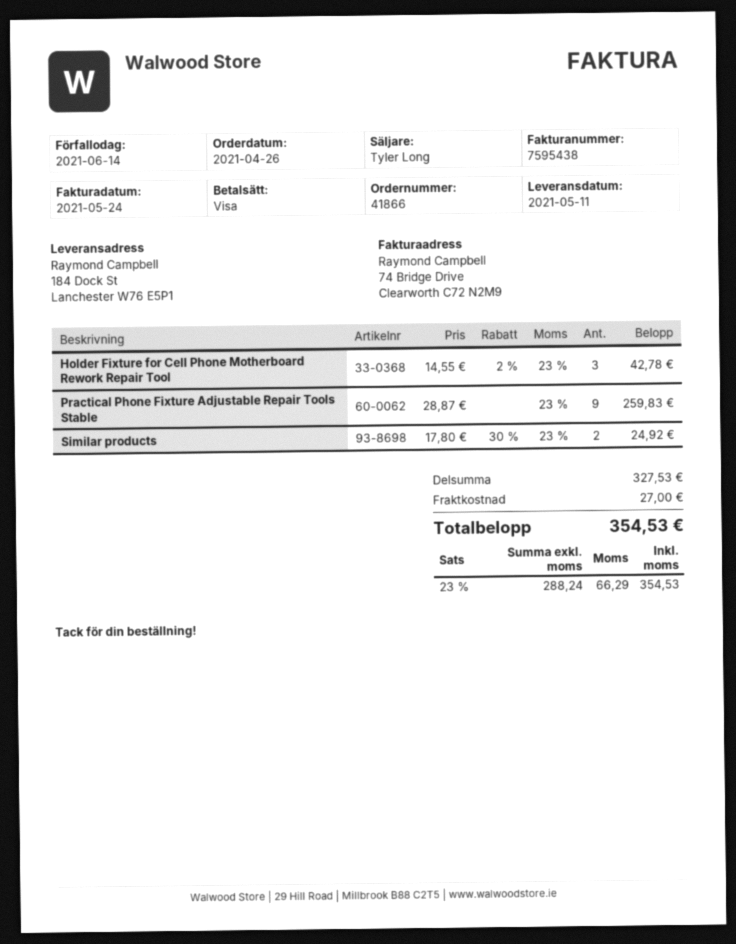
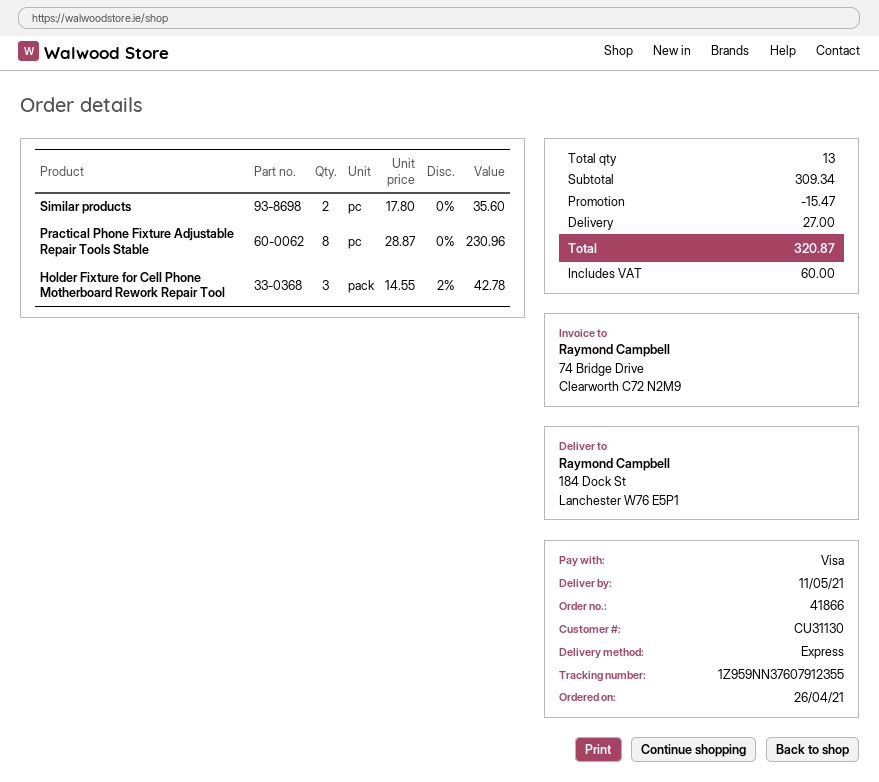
Practical Phone Fixture Adjustable Repair Tools Stable: 9 x 28.87 = 259.83 -> 8 x 28.87 = 230.96
Similar products: 2 x 17.80 - 30% = 24.92 -> 2 x 17.80 = 35.60
subtotal: 327.53 -> 309.34
discount: none -> 15.47
tax: 66.29 -> 60.00
total: 354.53 -> 320.87

